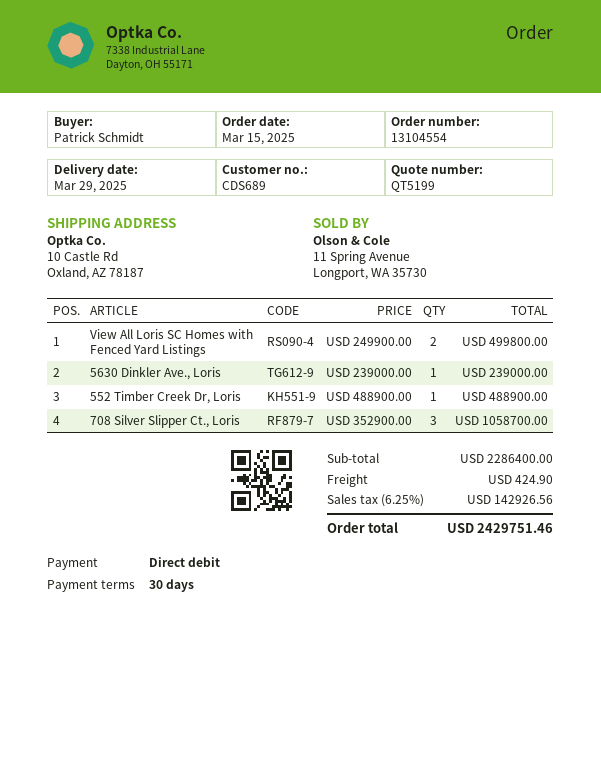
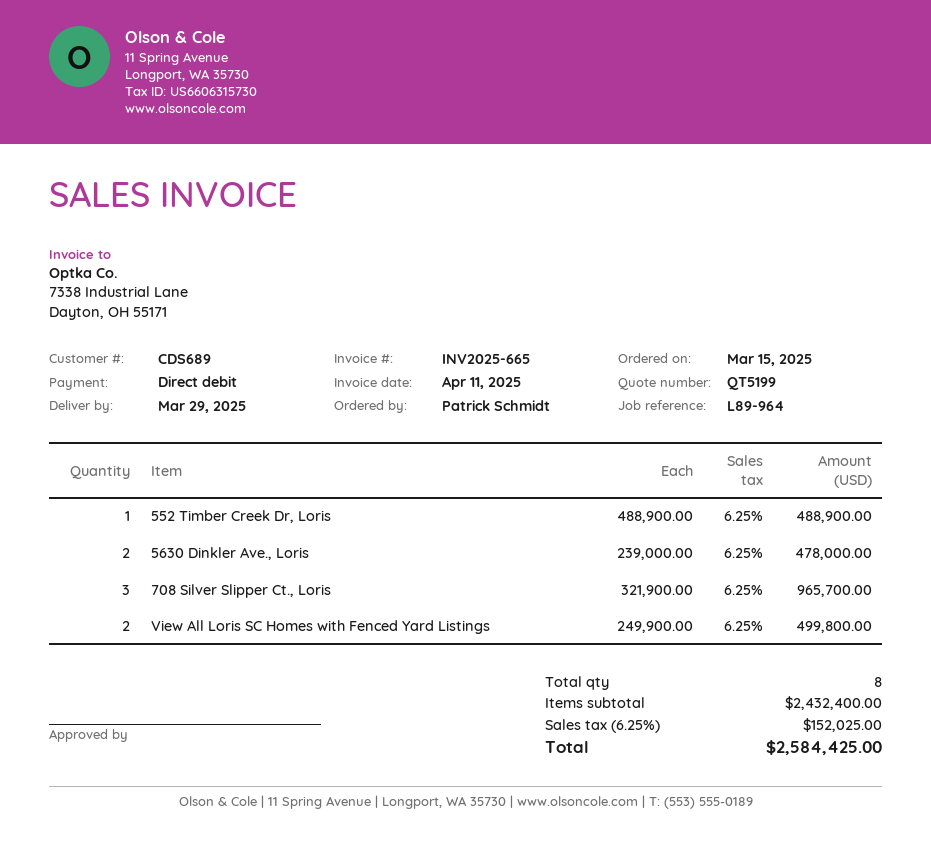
5630 Dinkler Ave., Loris: 1 x 239000.00 = 239000.00 -> 2 x 239000.00 = 478000.00
708 Silver Slipper Ct., Loris: 3 x 352900.00 = 1058700.00 -> 3 x 321900.00 = 965700.00
subtotal: 2286400.00 -> 2432400.00
shipping: 424.90 -> none
tax: 6.25% = 142926.56 -> 6.25% = 152025.00
total: 2429751.46 -> 2584425.00

